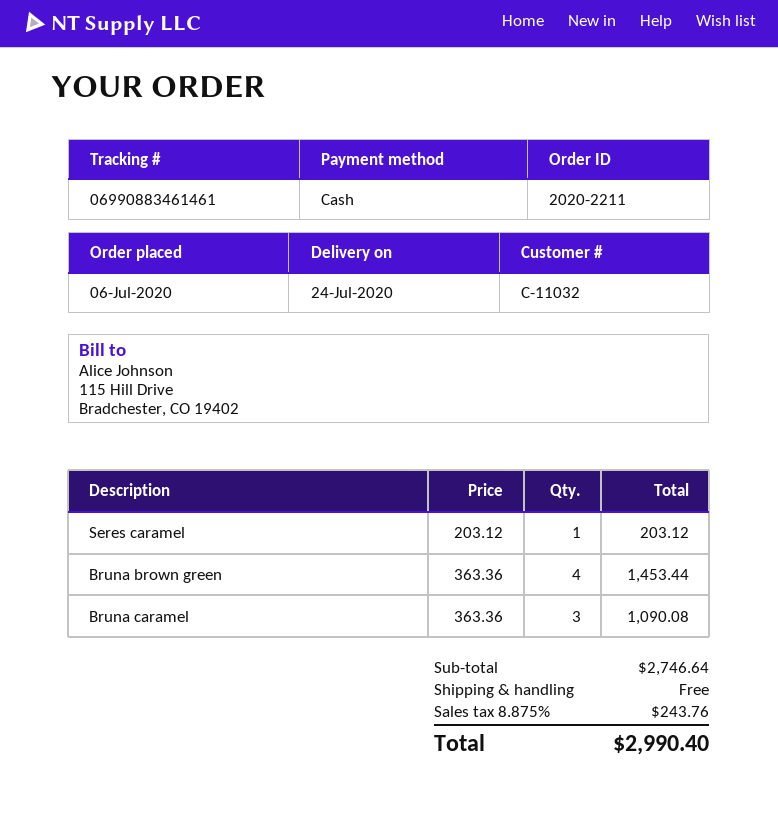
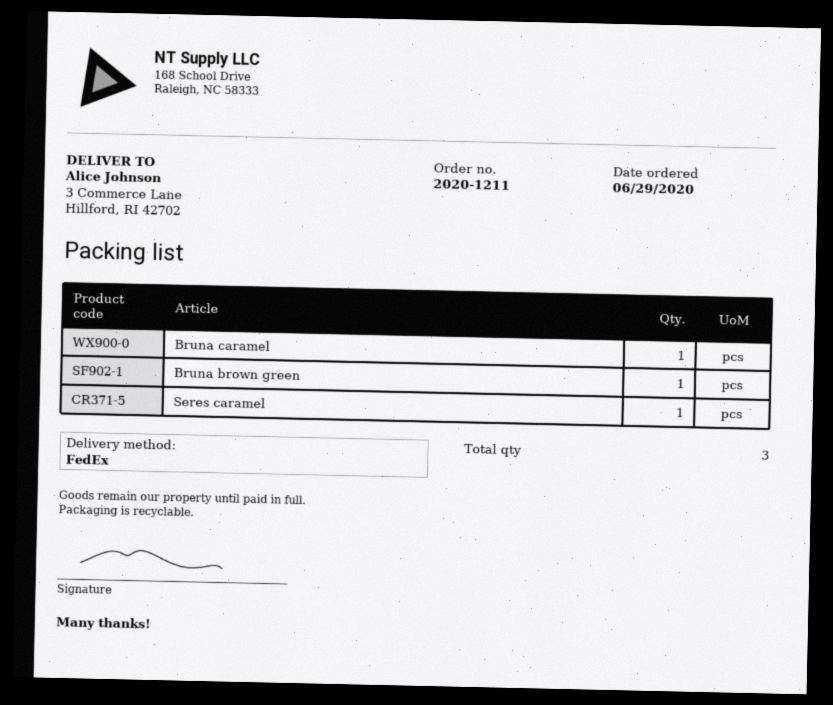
order number: 2020-2211 -> 2020-1211
order date: 2020-07-06 -> 2020-06-29
Bruna brown green: 4 -> 1
Bruna caramel: 3 -> 1

